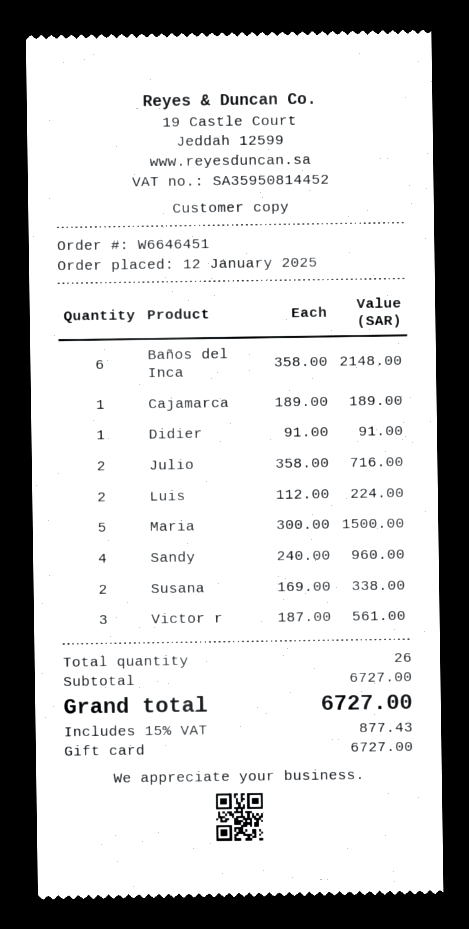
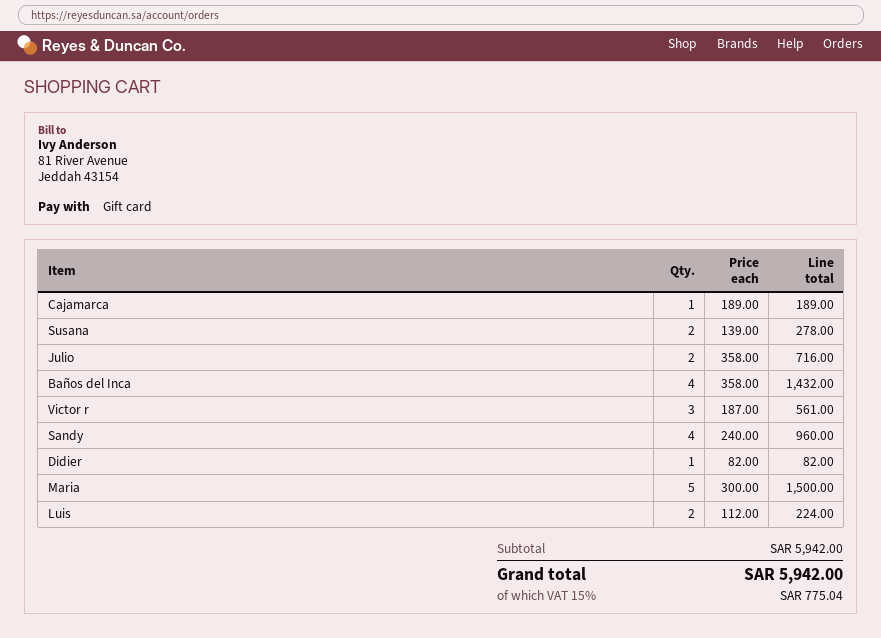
Baños del Inca: 6 x 358.00 = 2148.00 -> 4 x 358.00 = 1432.00
Didier: 1 x 91.00 = 91.00 -> 1 x 82.00 = 82.00
Susana: 2 x 169.00 = 338.00 -> 2 x 139.00 = 278.00
subtotal: 6727.00 -> 5942.00
tax: 15% = 877.43 -> 15% = 775.04
total: 6727.00 -> 5942.00

